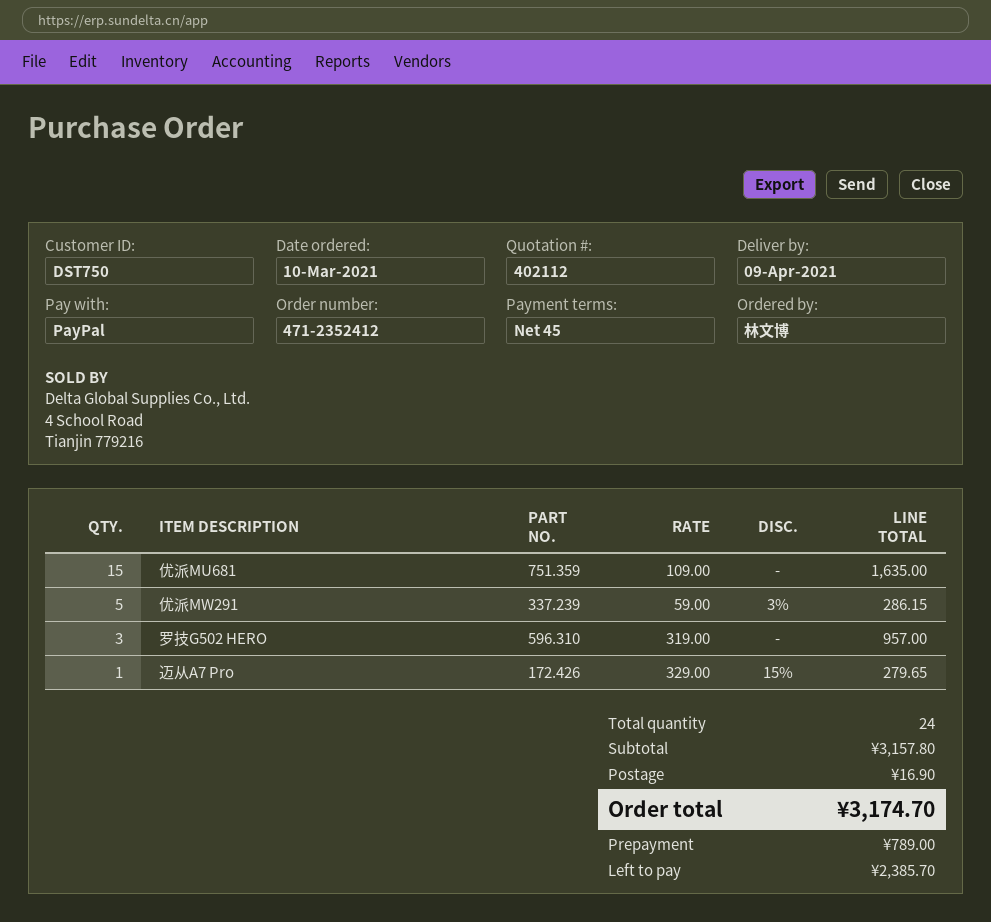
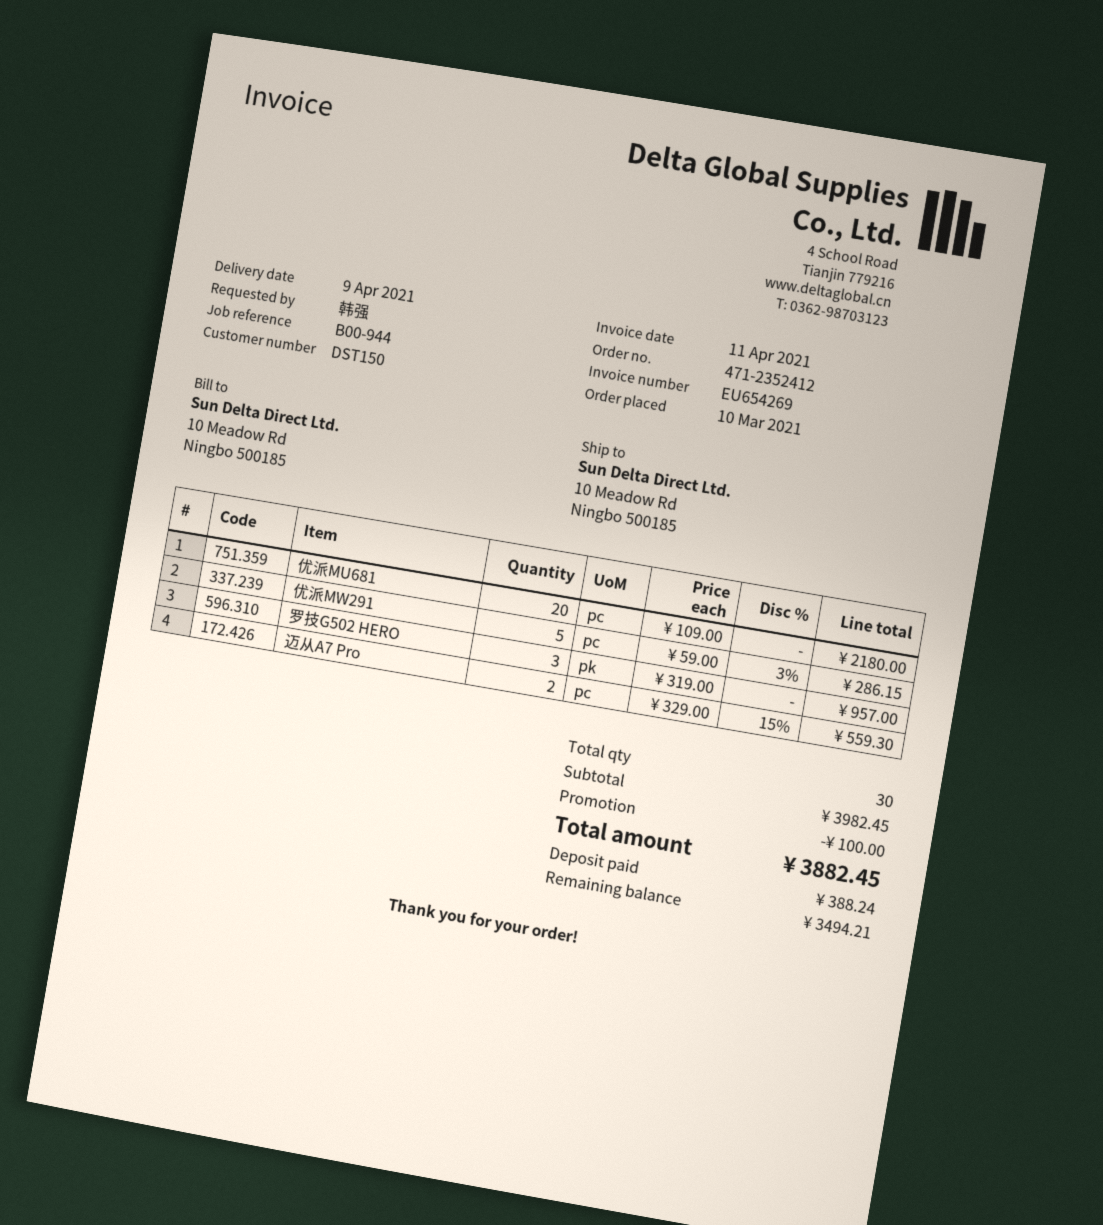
customer number: DST750 -> DST150
ordered by: 林文博 -> 韩强
优派MU681: 15 x 109.00 = 1635.00 -> 20 x 109.00 = 2180.00
迈从A7 Pro: 1 x 329.00 - 15% = 279.65 -> 2 x 329.00 - 15% = 559.30
total quantity: 24 -> 30
subtotal: 3157.80 -> 3982.45
discount: none -> 100.00
shipping: 16.90 -> none
total: 3174.70 -> 3882.45
deposit: 789.00 -> 388.24
balance: 2385.70 -> 3494.21

